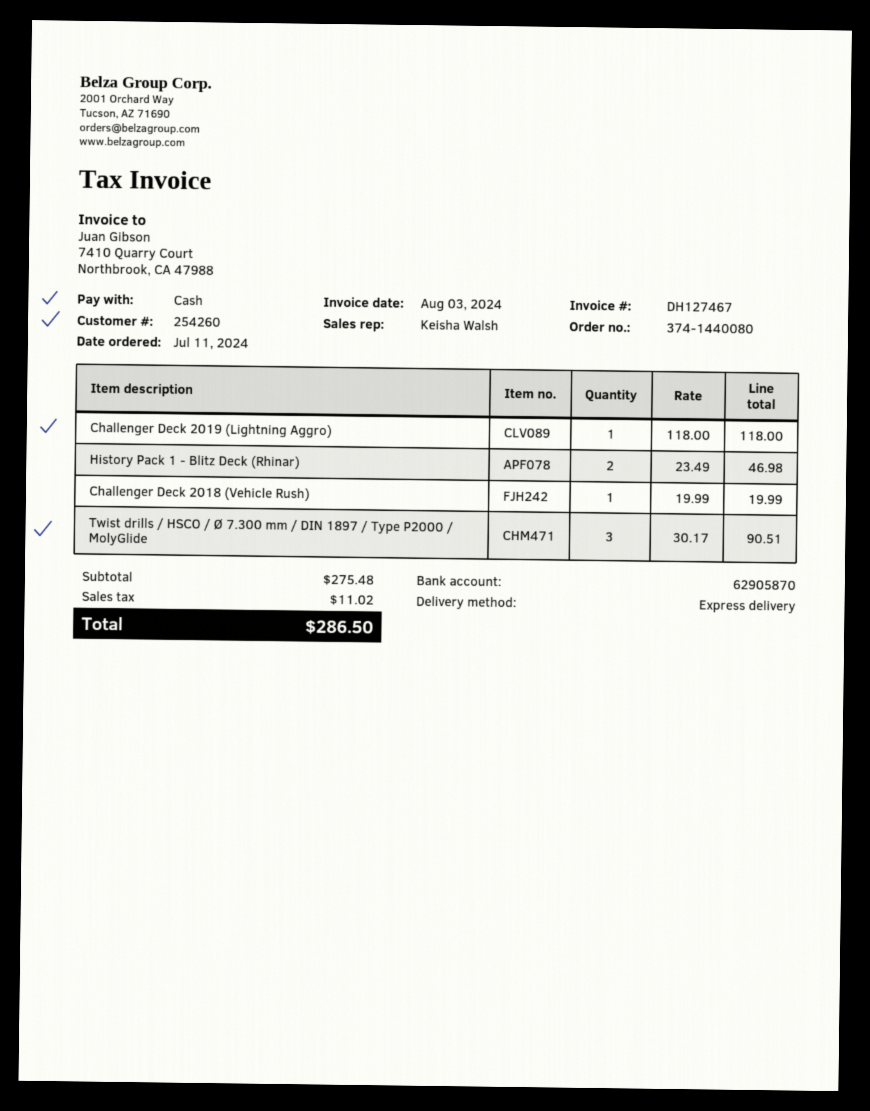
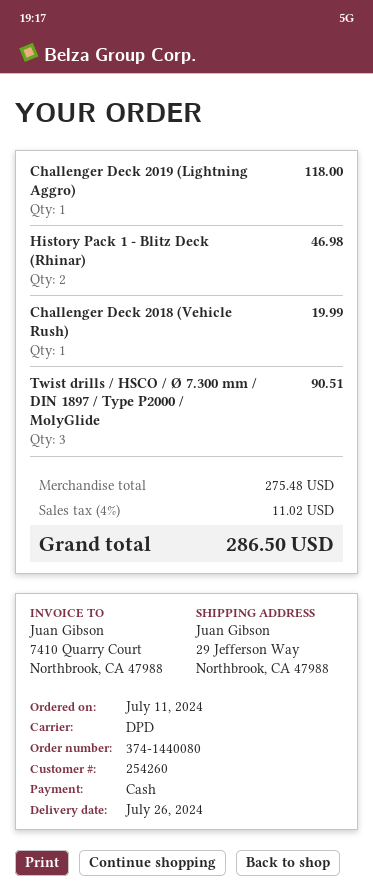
shipping method: express -> DPD

